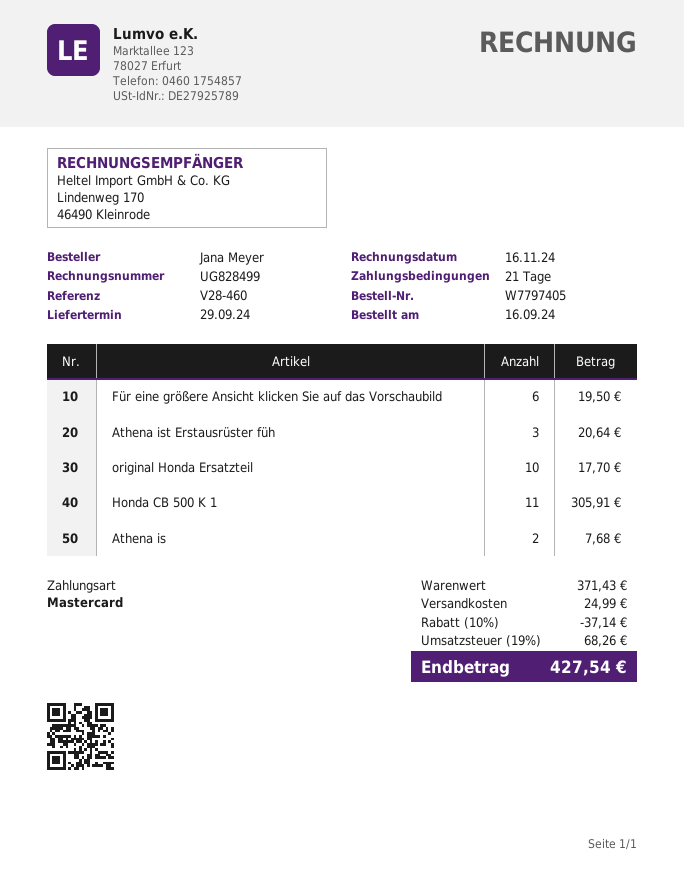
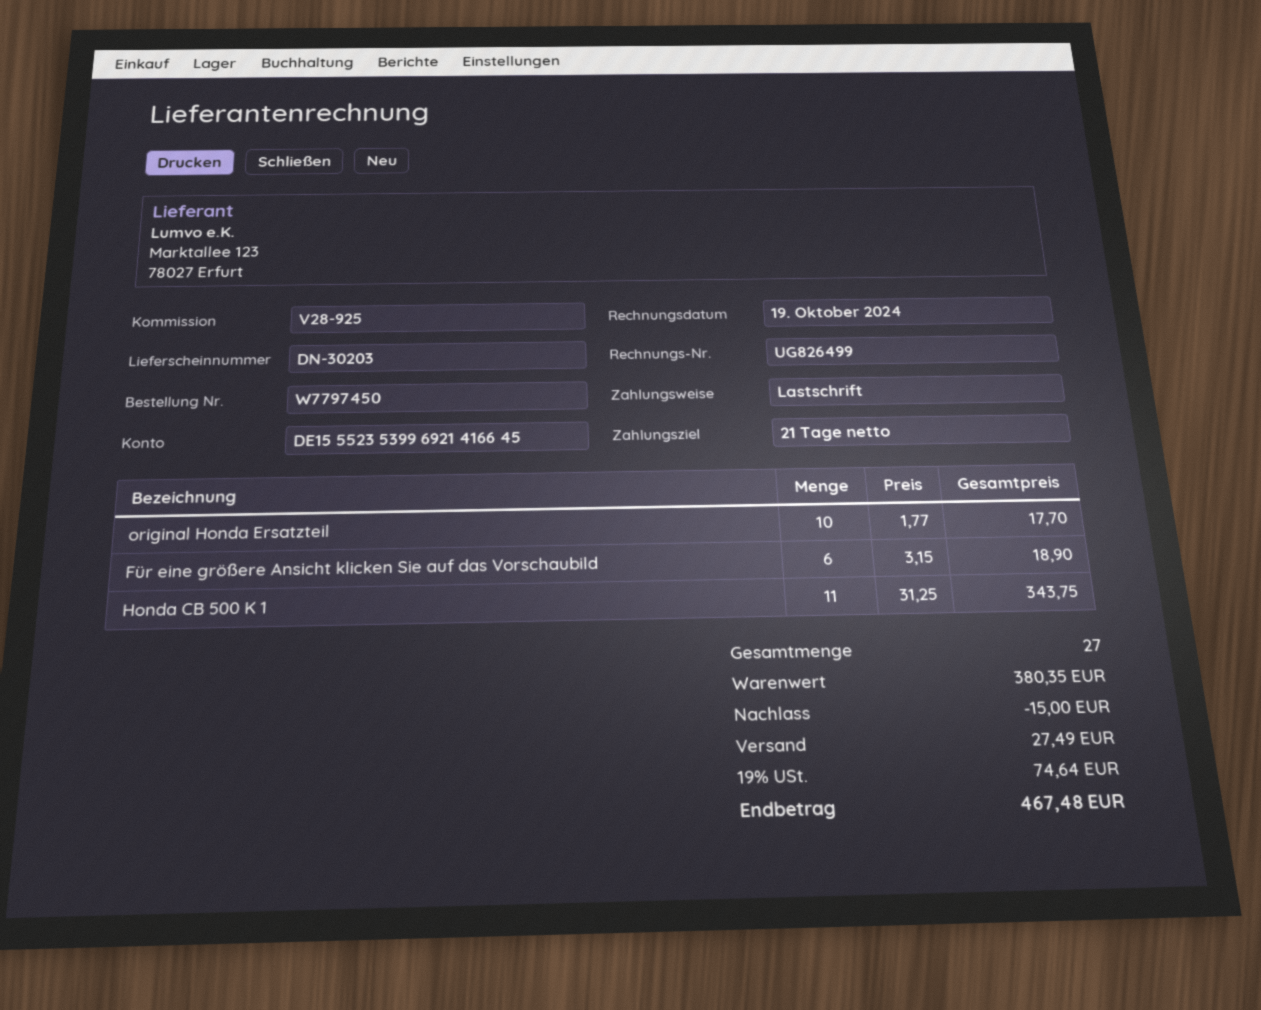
order number: W7797405 -> W7797450
invoice number: UG828499 -> UG826499
invoice date: 2024-11-16 -> 2024-10-19
reference: V28-460 -> V28-925
payment method: Mastercard -> direct debit
Für eine größere Ansicht klicken Sie auf das Vorschaubild: 6 for 19.50 -> 6 for 18.90
Athena ist Erstausrüster füh: 3 for 20.64 -> none
Honda CB 500 K 1: 11 for 305.91 -> 11 for 343.75
Athena is: 2 for 7.68 -> none
subtotal: 371.43 -> 380.35
discount: 37.14 -> 15.00
shipping: 24.99 -> 27.49
tax: 19% = 68.26 -> 19% = 74.64
total: 427.54 -> 467.48

